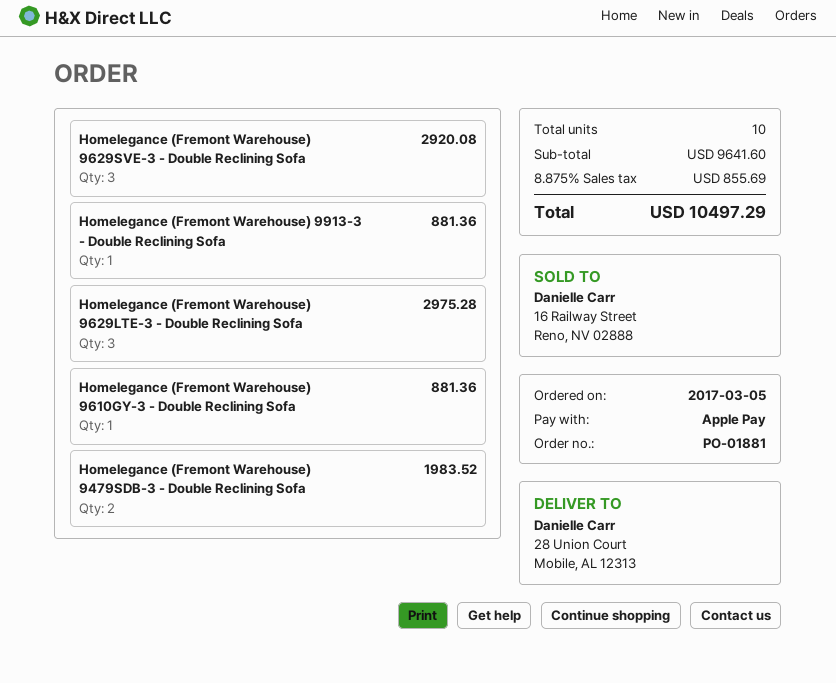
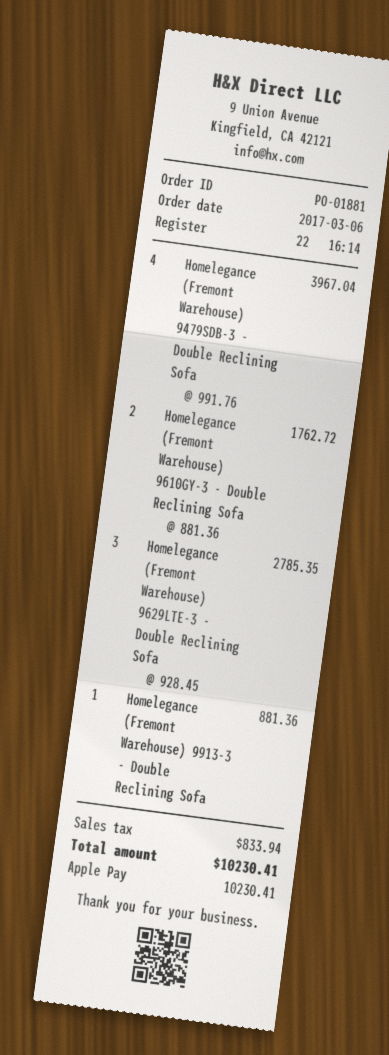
order date: 2017-03-05 -> 2017-03-06
Homelegance (Fremont Warehouse) 9629SVE-3 - Double Reclining Sofa: 3 for 2920.08 -> none
Homelegance (Fremont Warehouse) 9629LTE-3 - Double Reclining Sofa: 3 for 2975.28 -> 3 for 2785.35
Homelegance (Fremont Warehouse) 9610GY-3 - Double Reclining Sofa: 1 for 881.36 -> 2 for 1762.72
Homelegance (Fremont Warehouse) 9479SDB-3 - Double Reclining Sofa: 2 for 1983.52 -> 4 for 3967.04
tax: 855.69 -> 833.94
total: 10497.29 -> 10230.41

